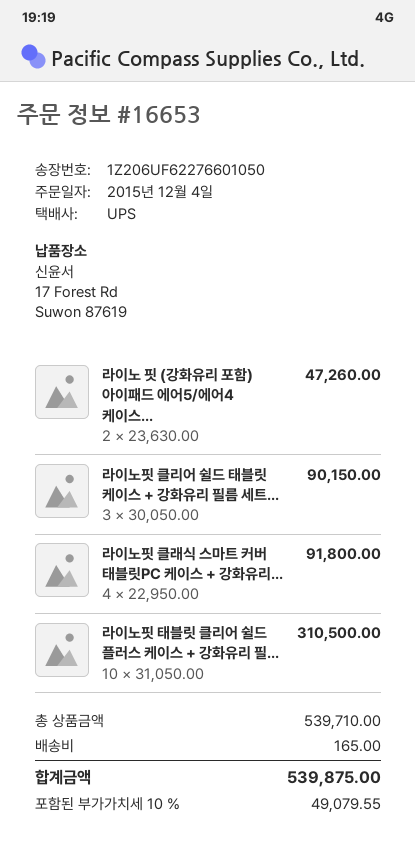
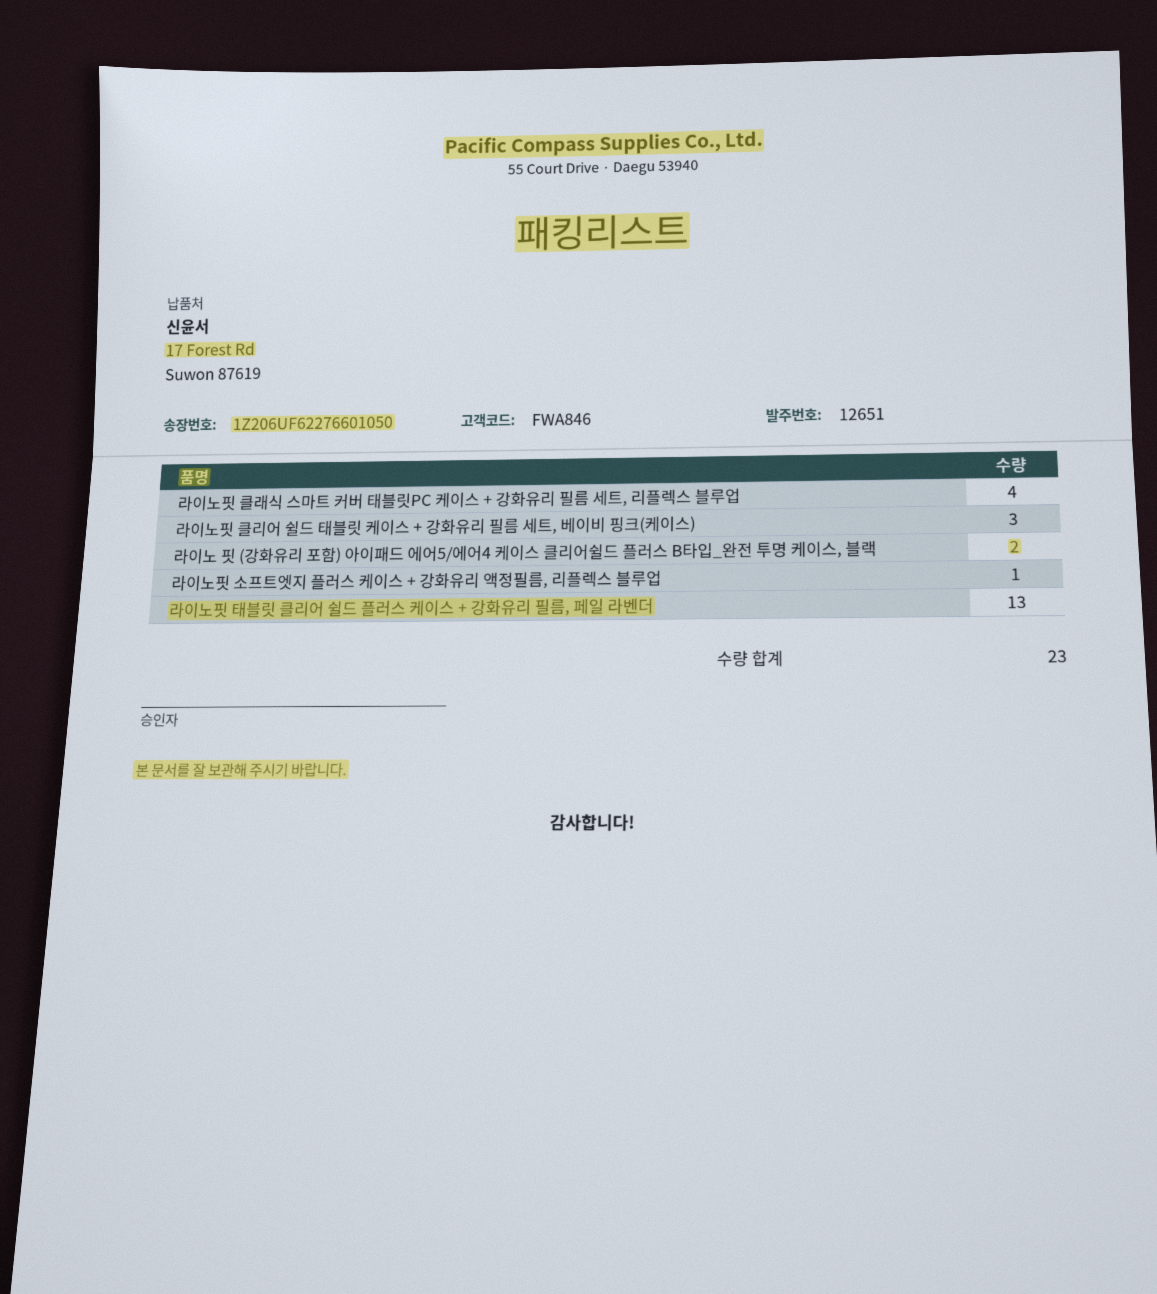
order number: 16653 -> 12651
라이노핏 태블릿 클리어 쉴드 플러스 케이스 + 강화유리 필...: 10 -> 13
라이노핏 소프트엣지 플러스 케이스 + 강화유리 액정필름, 리플렉스 블루업: none -> 1

